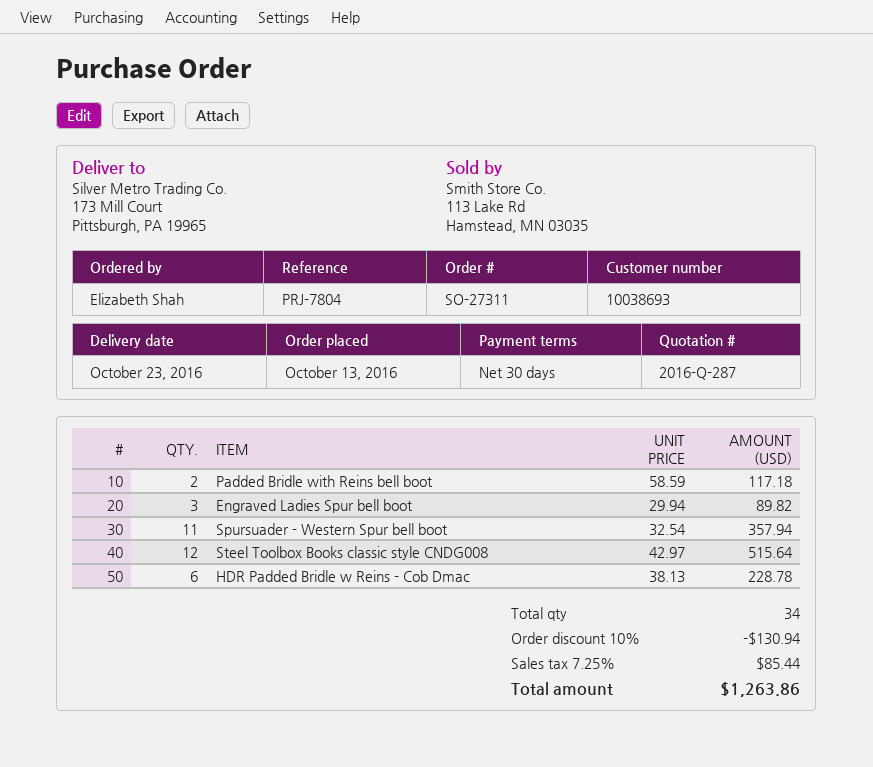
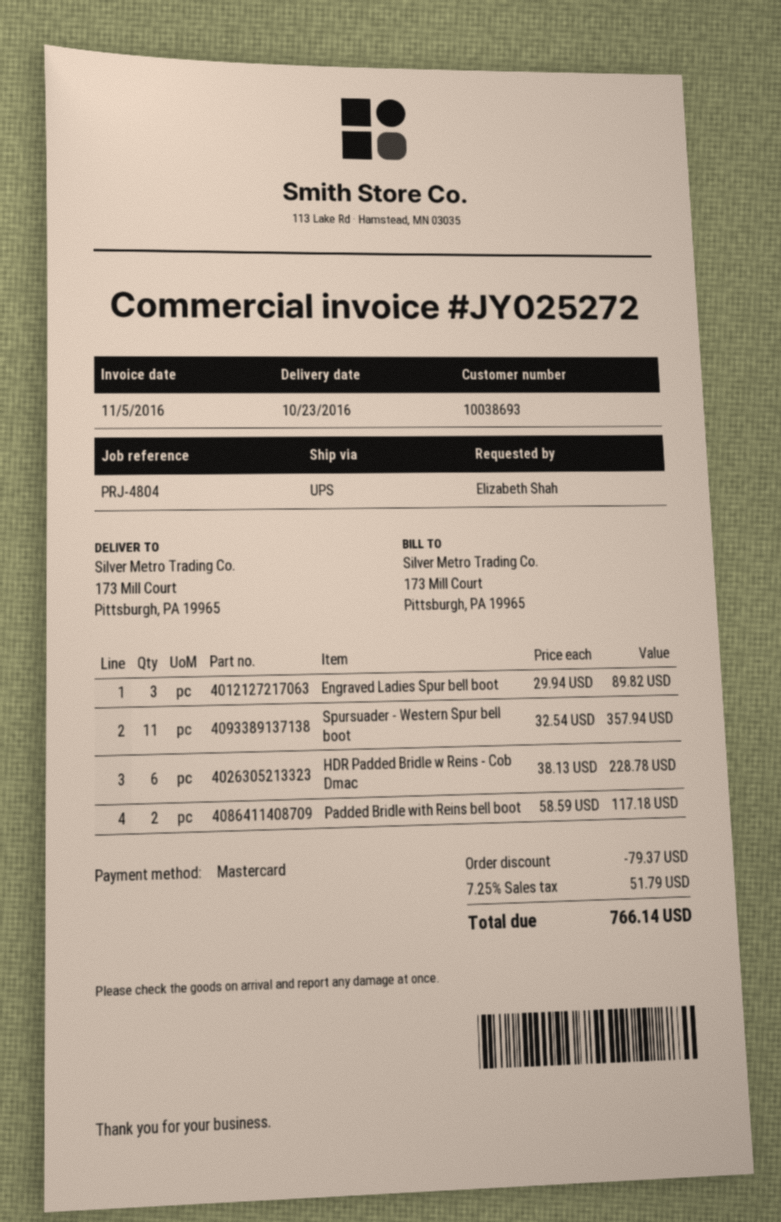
reference: PRJ-7804 -> PRJ-4804
Steel Toolbox Books classic style CNDG008: 12 x 42.97 = 515.64 -> none
discount: 130.94 -> 79.37
tax: 7.25% = 85.44 -> 7.25% = 51.79
total: 1263.86 -> 766.14

